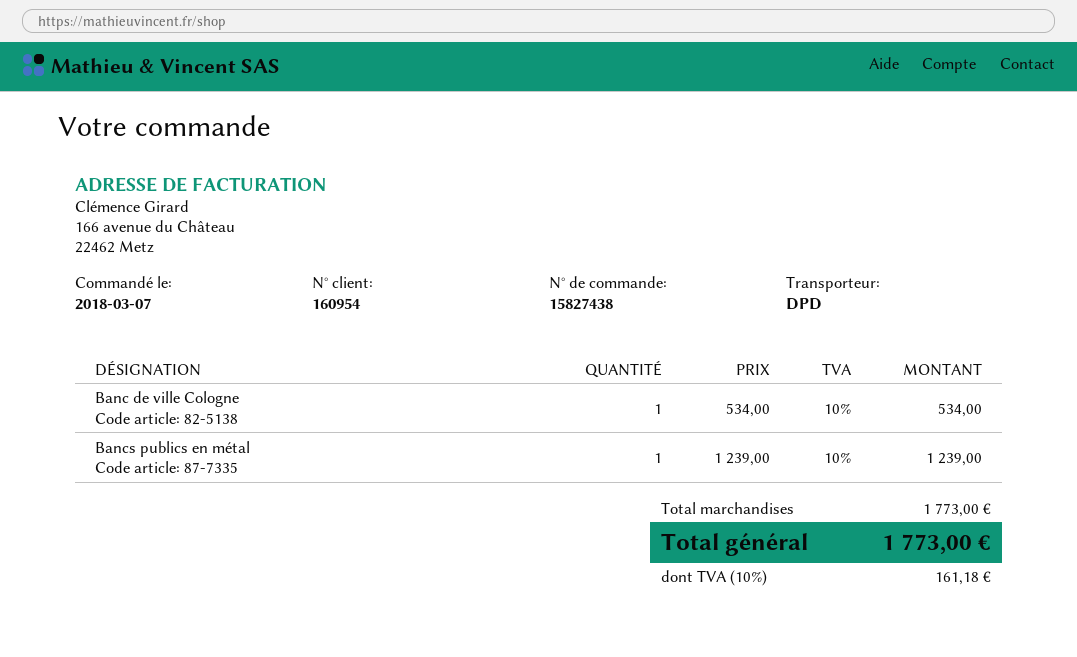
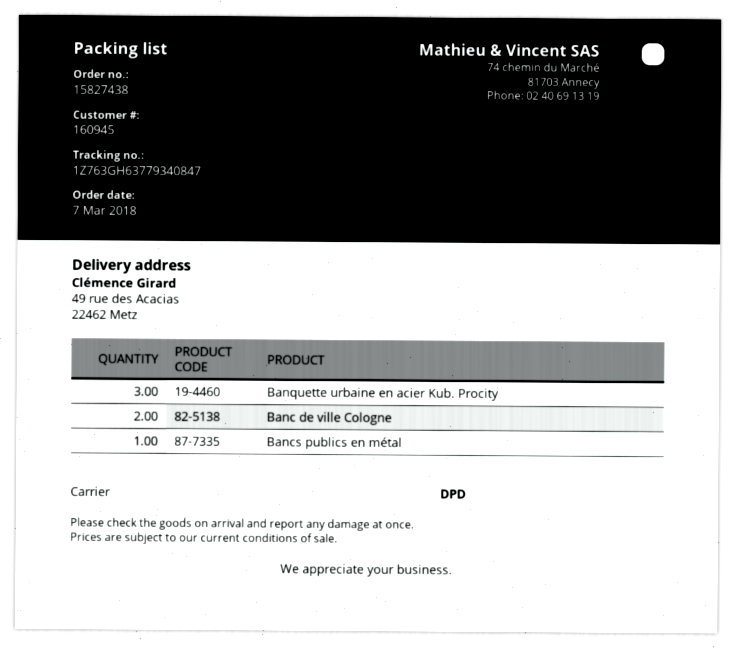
customer number: 160954 -> 160945
Banc de ville Cologne: 1 -> 2
Banquette urbaine en acier Kub. Procity: none -> 3

